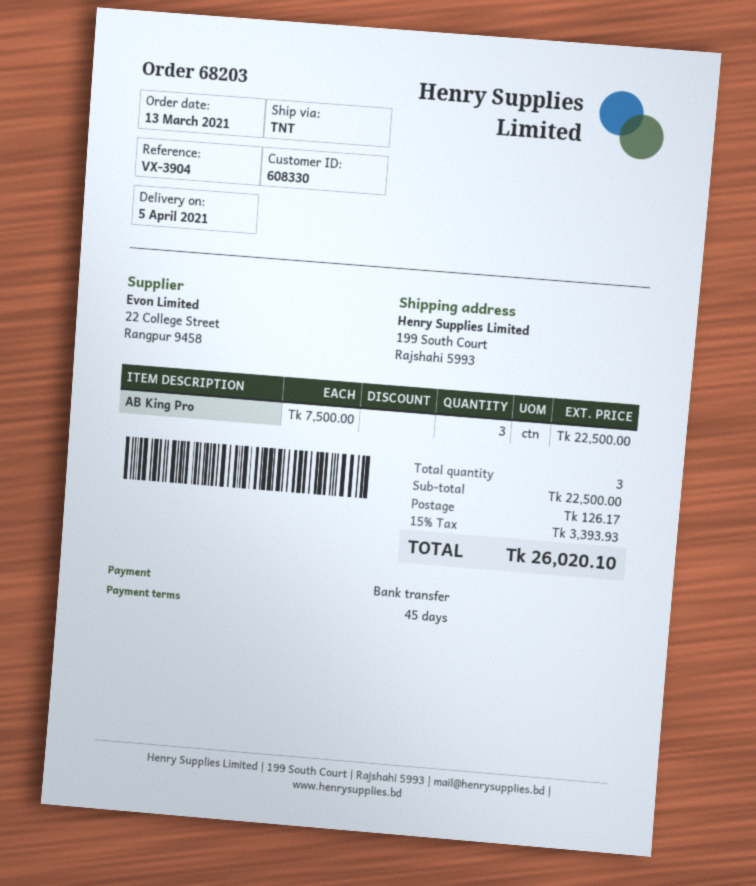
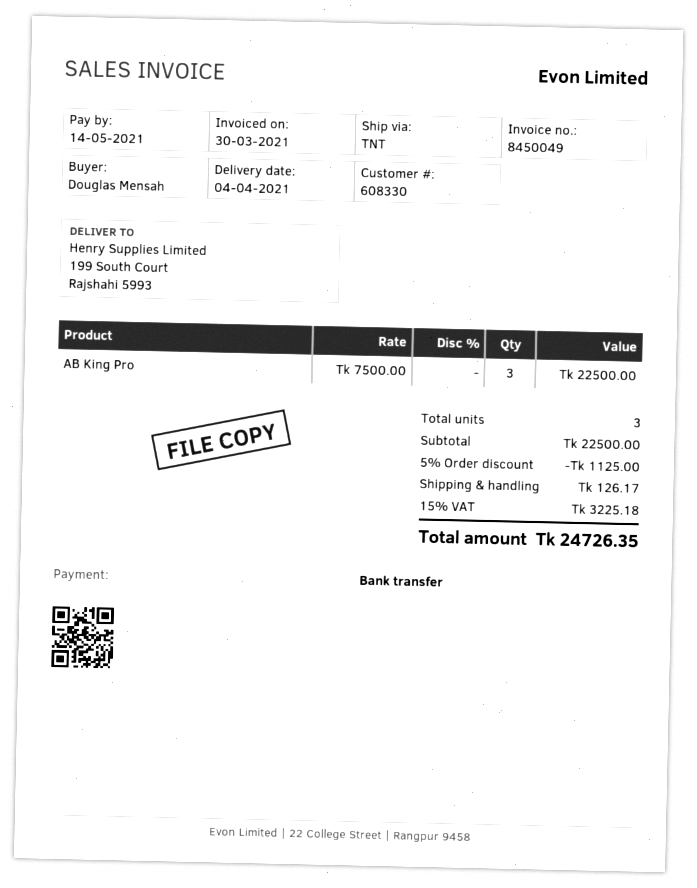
delivery date: 2021-04-05 -> 2021-04-04
discount: none -> 5% = 1125.00
tax: 15% = 3393.93 -> 15% = 3225.18
total: 26020.10 -> 24726.35

